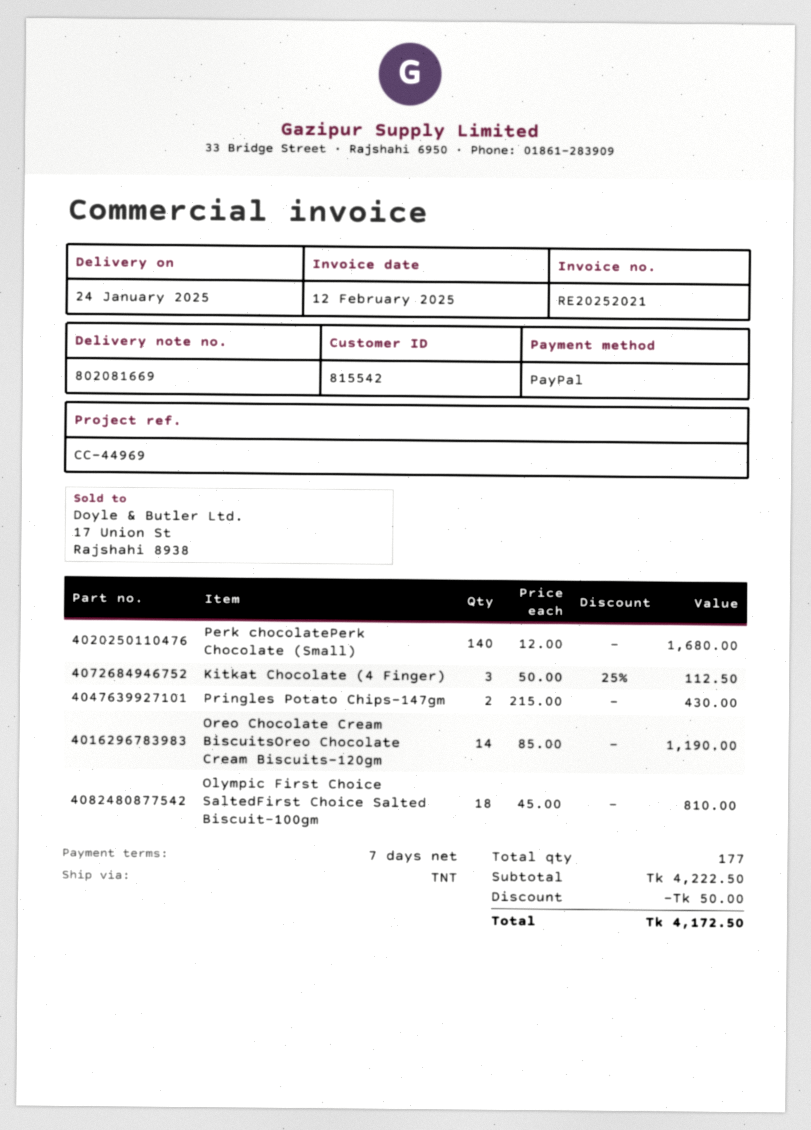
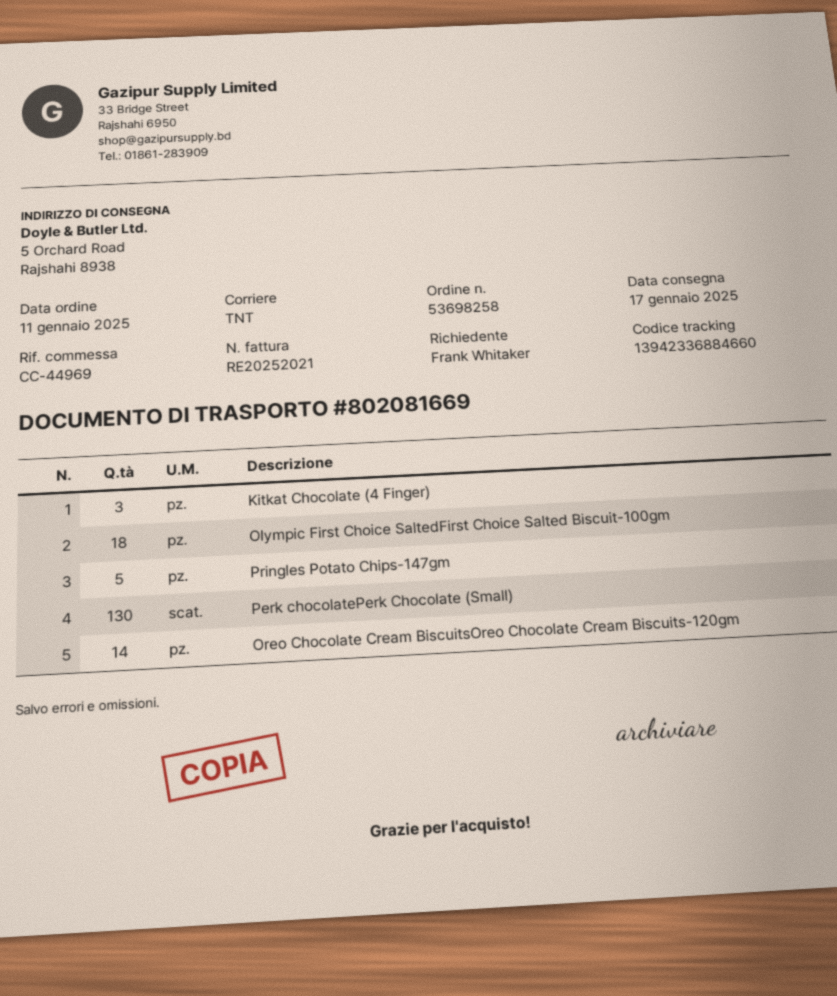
delivery date: 2025-01-24 -> 2025-01-17
Perk chocolatePerk Chocolate (Small): 140 -> 130
Pringles Potato Chips-147gm: 2 -> 5

